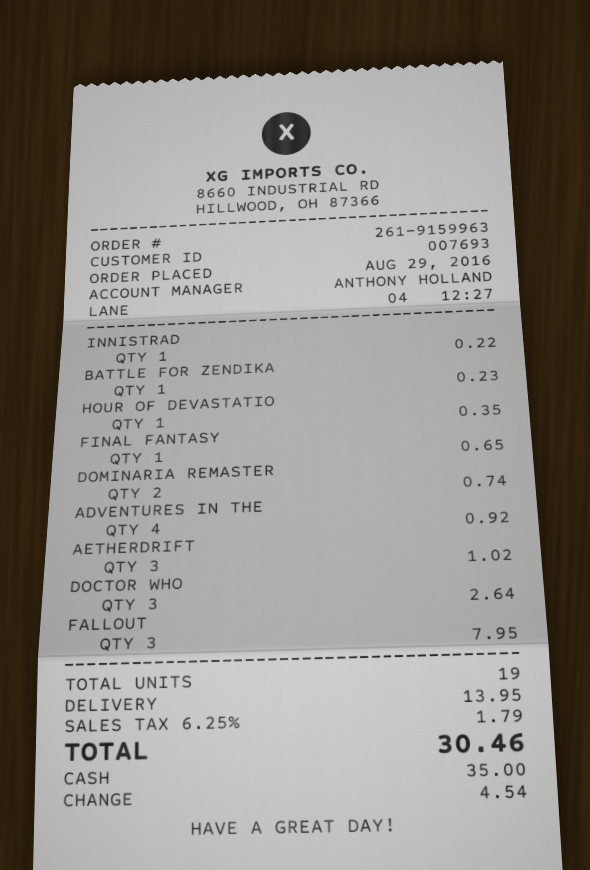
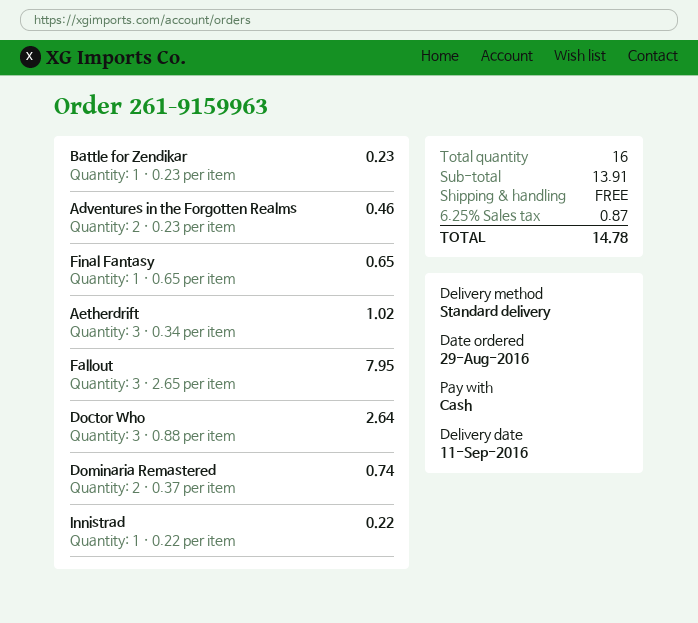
HOUR OF DEVASTATIO: 1 for 0.35 -> none
ADVENTURES IN THE: 4 for 0.92 -> 2 for 0.46
total quantity: 19 -> 16
shipping: 13.95 -> 0.00
tax: 6.25% = 1.79 -> 6.25% = 0.87
total: 30.46 -> 14.78

